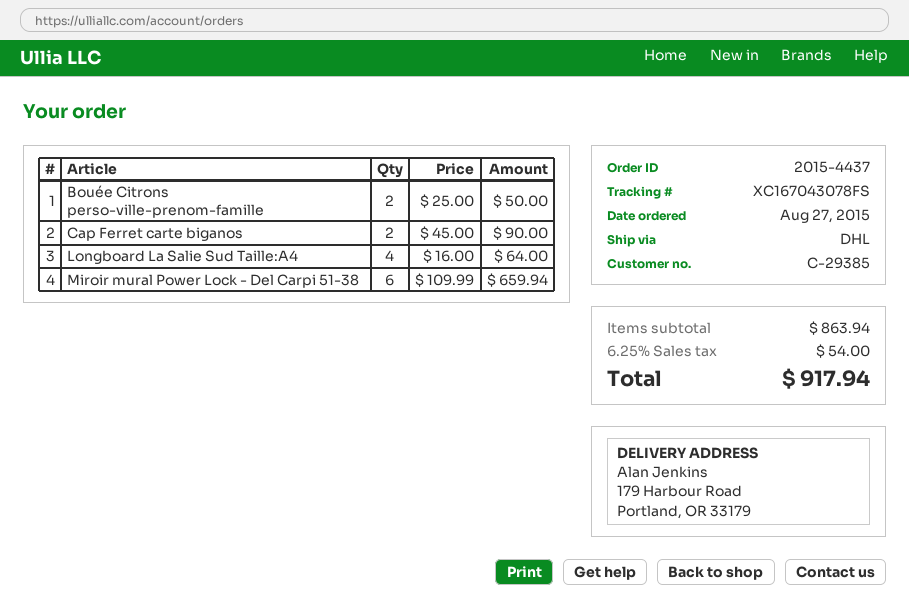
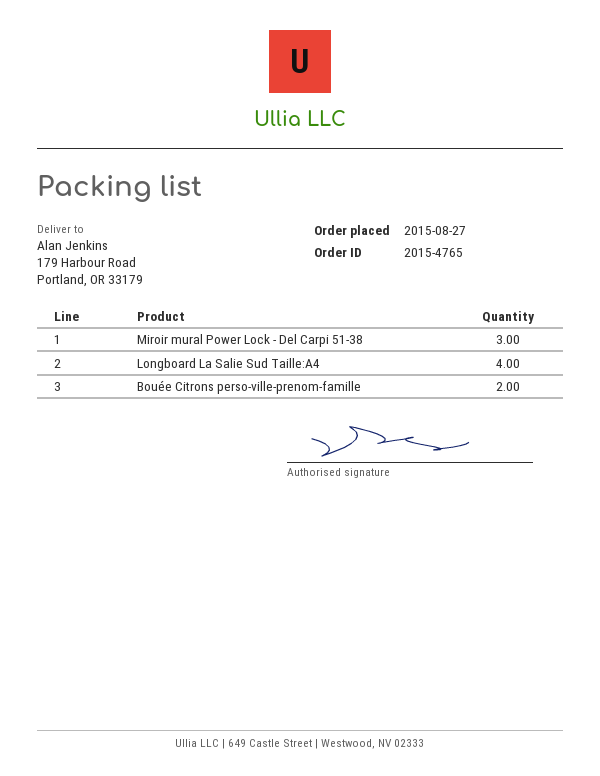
order number: 2015-4437 -> 2015-4765
Cap Ferret carte biganos: 2 -> none
Miroir mural Power Lock - Del Carpi 51-38: 6 -> 3

